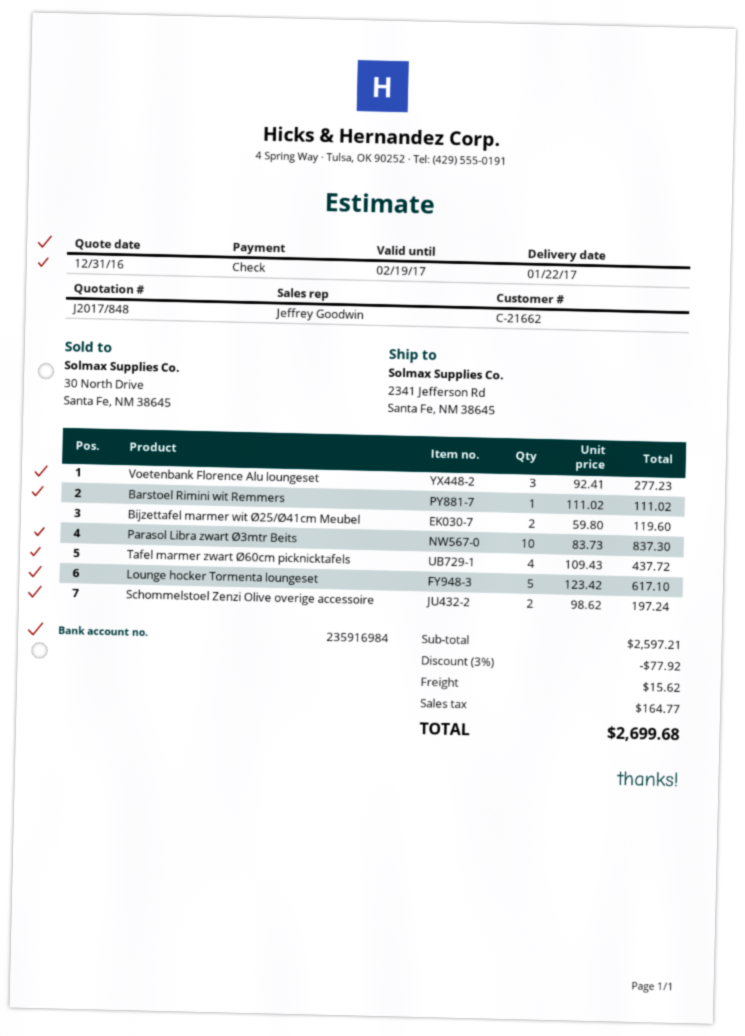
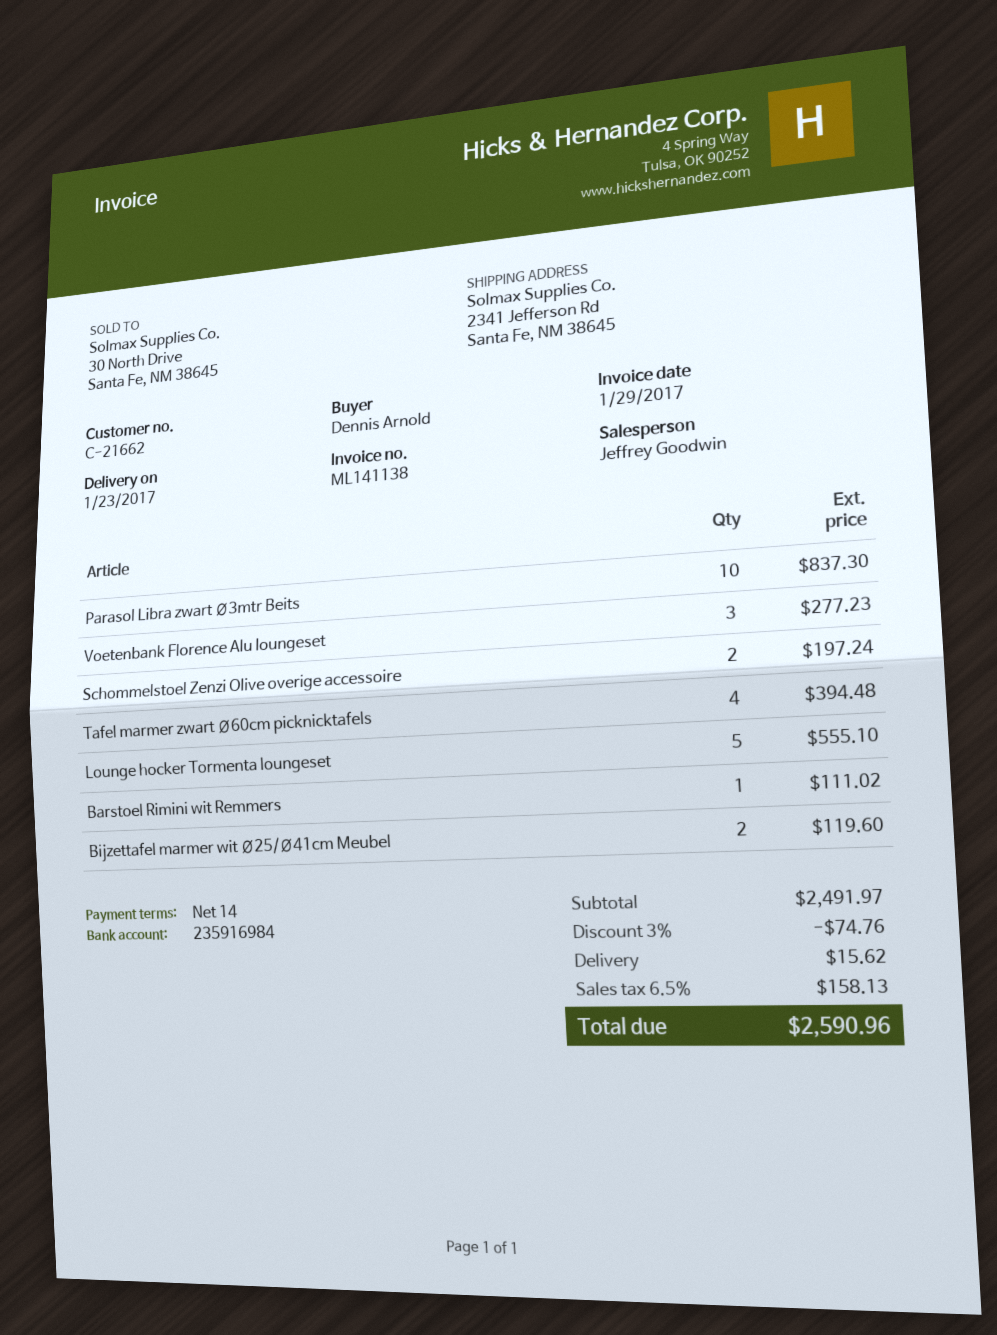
delivery date: 2017-01-22 -> 2017-01-23
Tafel marmer zwart Ø60cm picknicktafels: 4 for 437.72 -> 4 for 394.48
Lounge hocker Tormenta loungeset: 5 for 617.10 -> 5 for 555.10
subtotal: 2597.21 -> 2491.97
discount: 3% = 77.92 -> 3% = 74.76
tax: 164.77 -> 158.13
total: 2699.68 -> 2590.96

